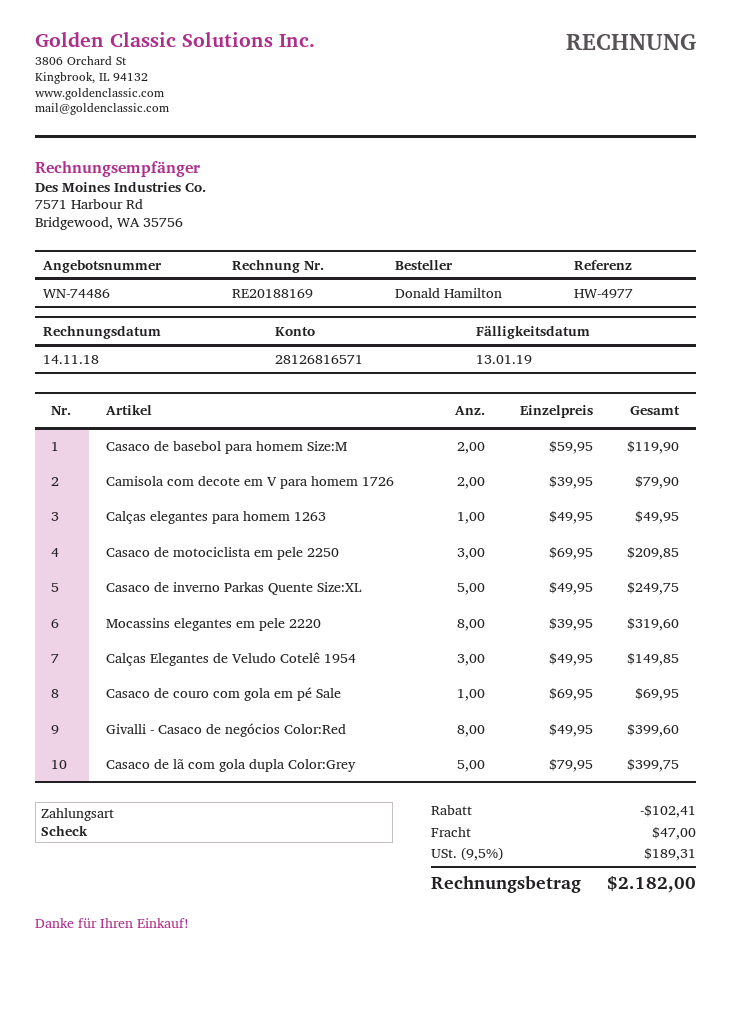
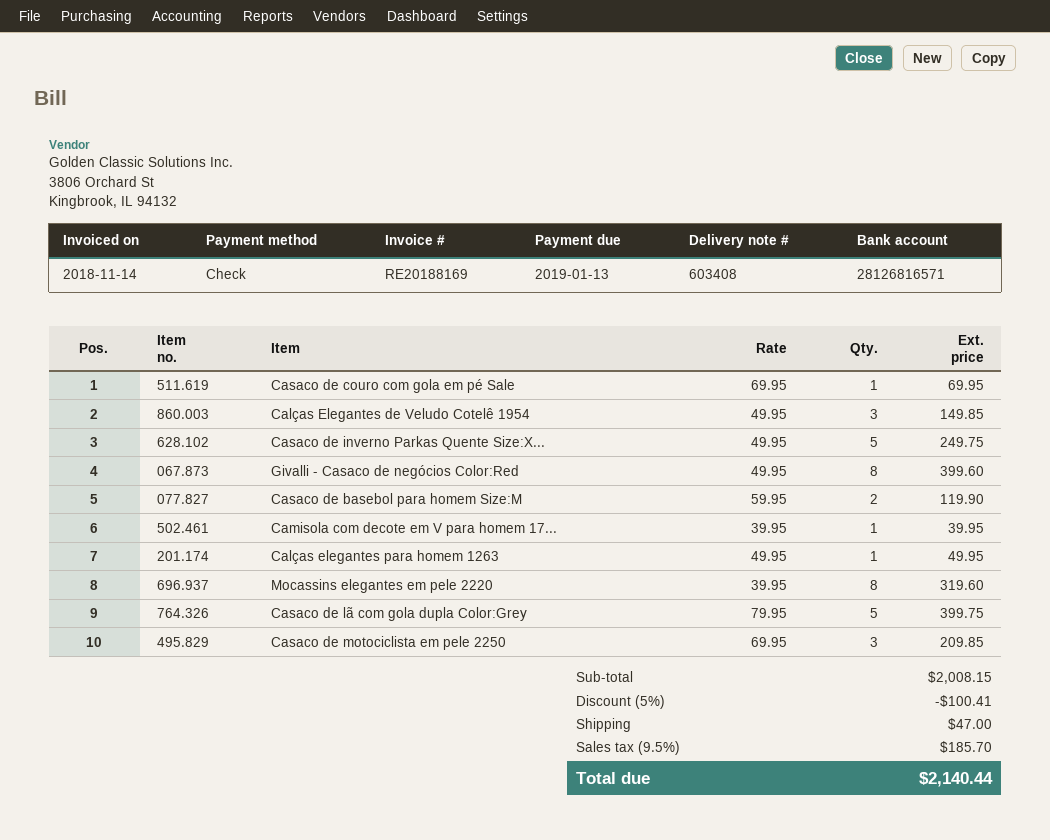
Camisola com decote em V para homem 1726: 2 x 39.95 = 79.90 -> 1 x 39.95 = 39.95
discount: 102.41 -> 100.41
tax: 9.5% = 189.31 -> 9.5% = 185.70
total: 2182.00 -> 2140.44

